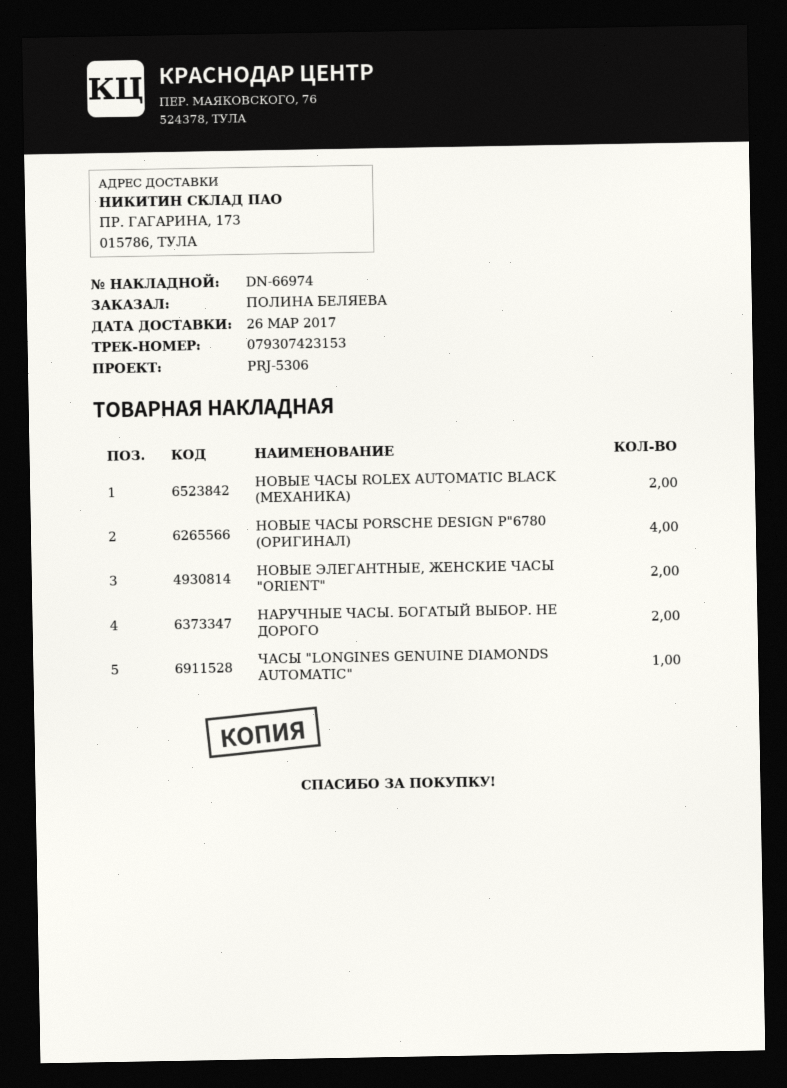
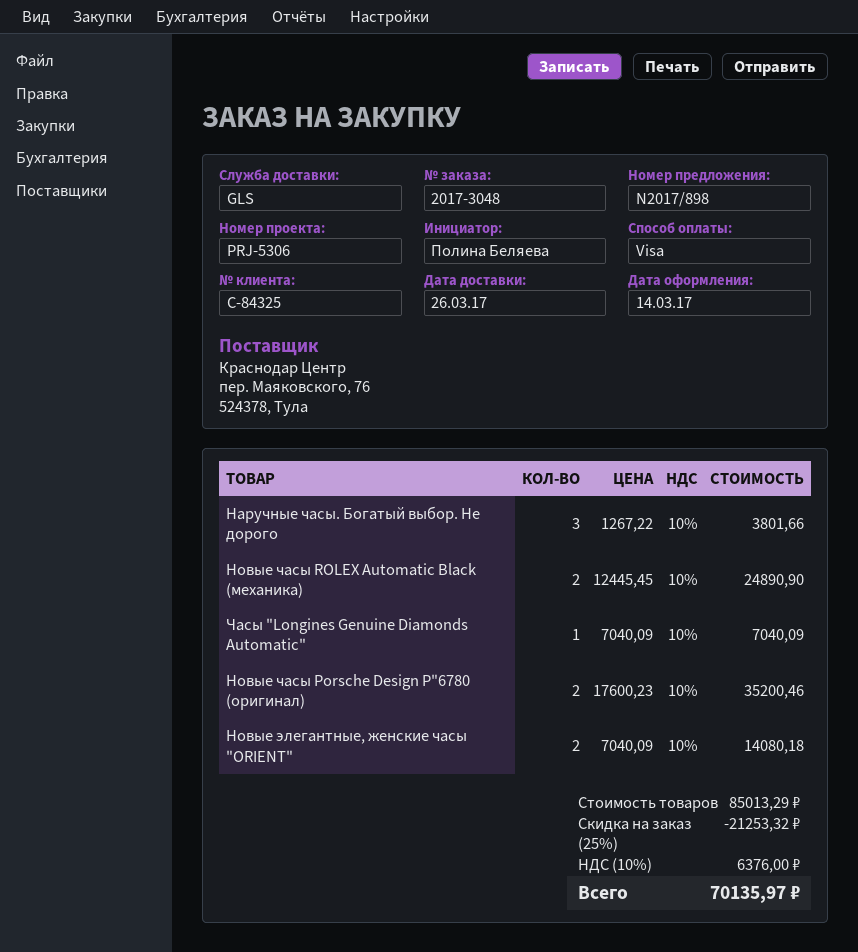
НОВЫЕ ЧАСЫ PORSCHE DESIGN P"6780 (ОРИГИНАЛ): 4 -> 2
НАРУЧНЫЕ ЧАСЫ. БОГАТЫЙ ВЫБОР. НЕ ДОРОГО: 2 -> 3

